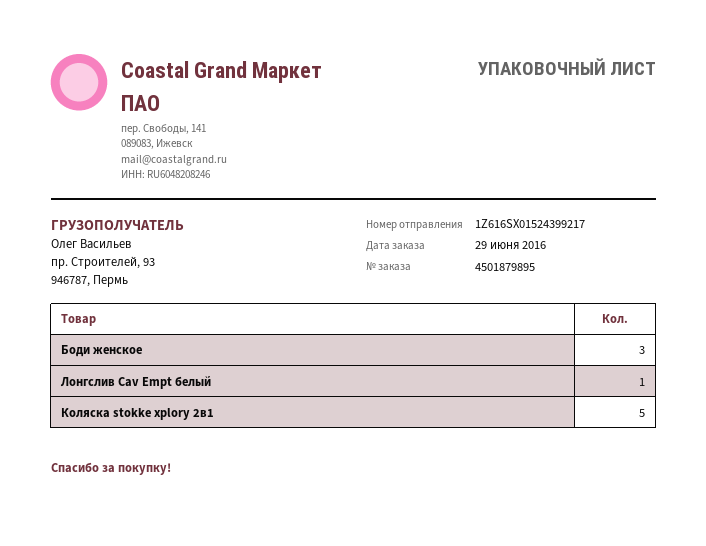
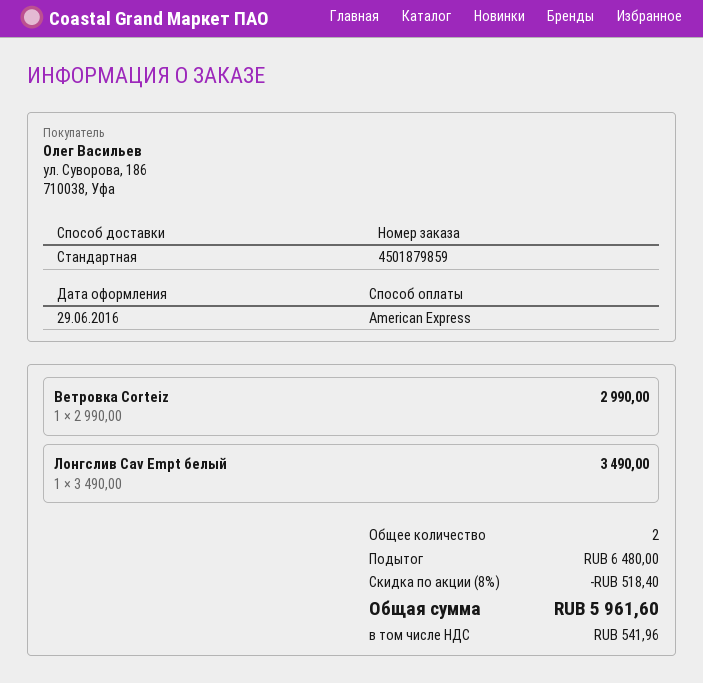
order number: 4501879895 -> 4501879859
Боди женское: 3 -> none
Коляска stokke xplory 2в1: 5 -> none
Ветровка Corteiz: none -> 1

